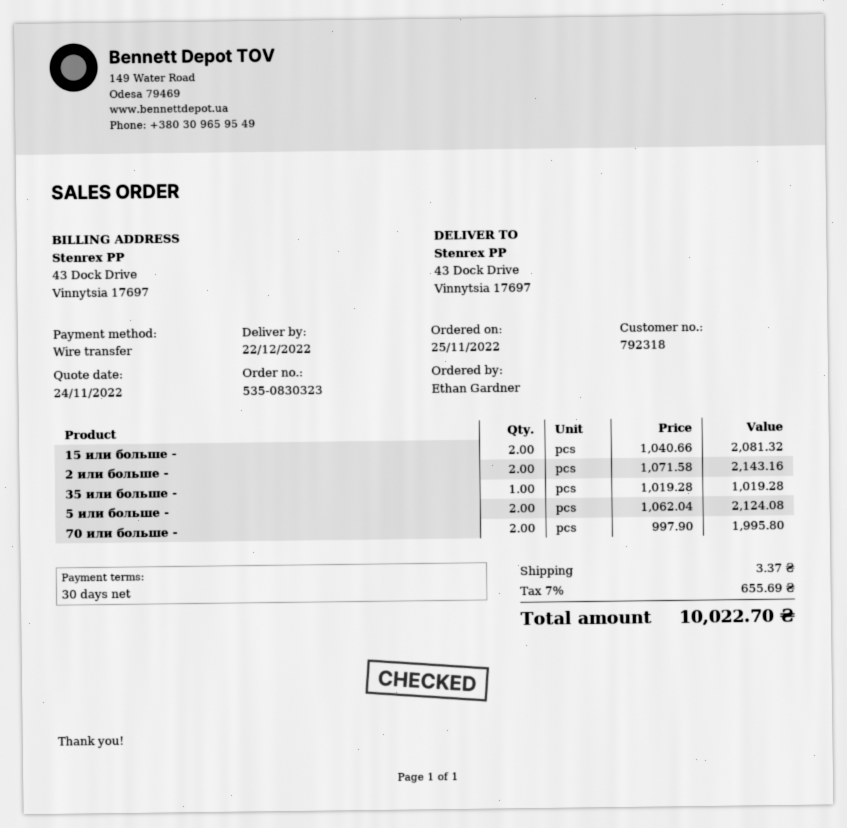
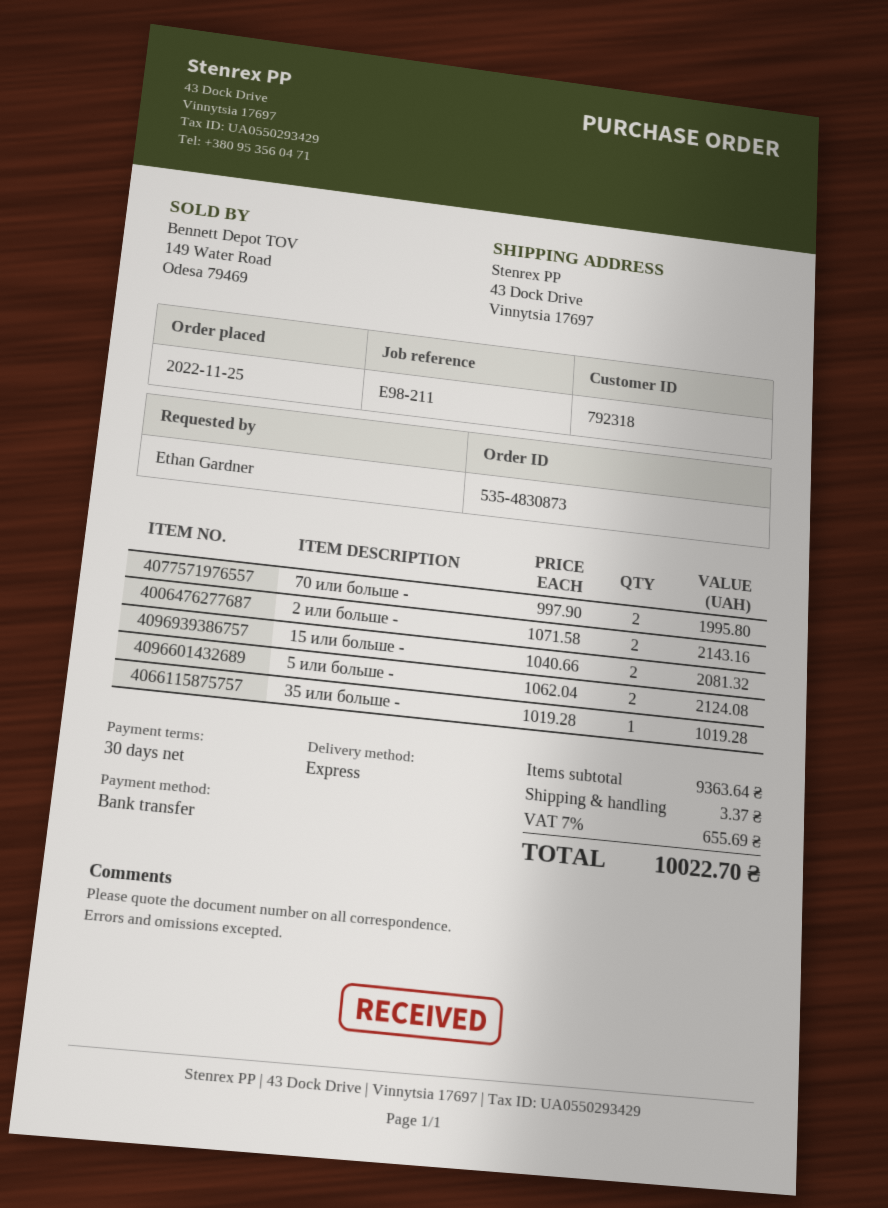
order number: 535-0830323 -> 535-4830873

